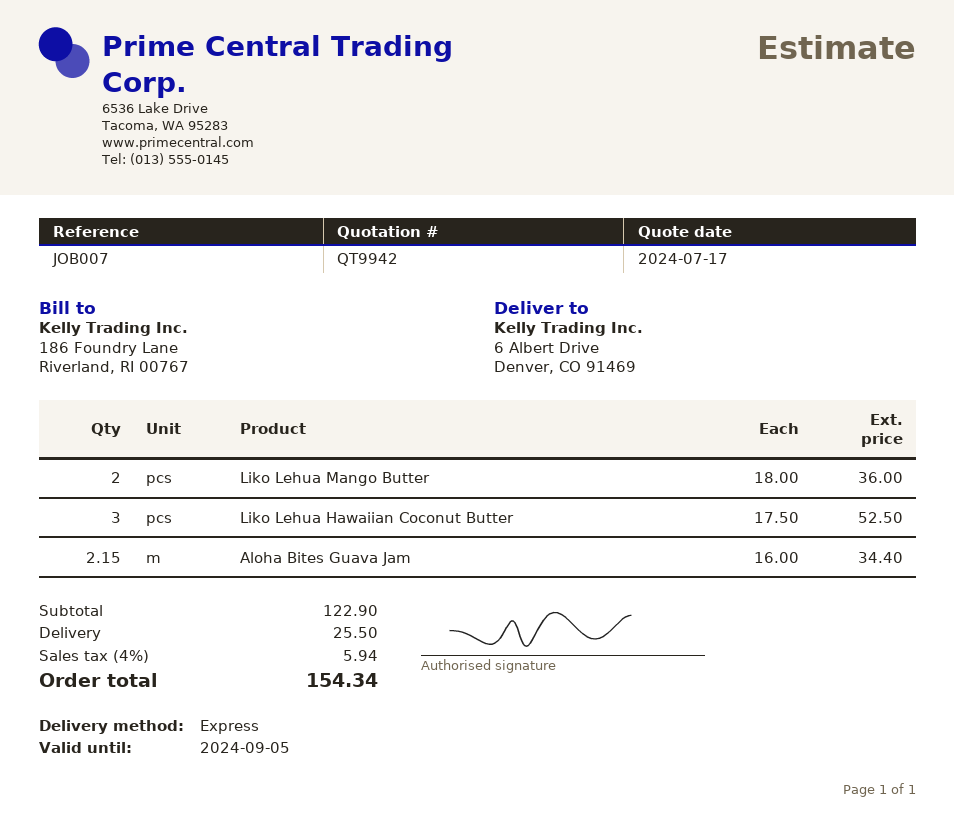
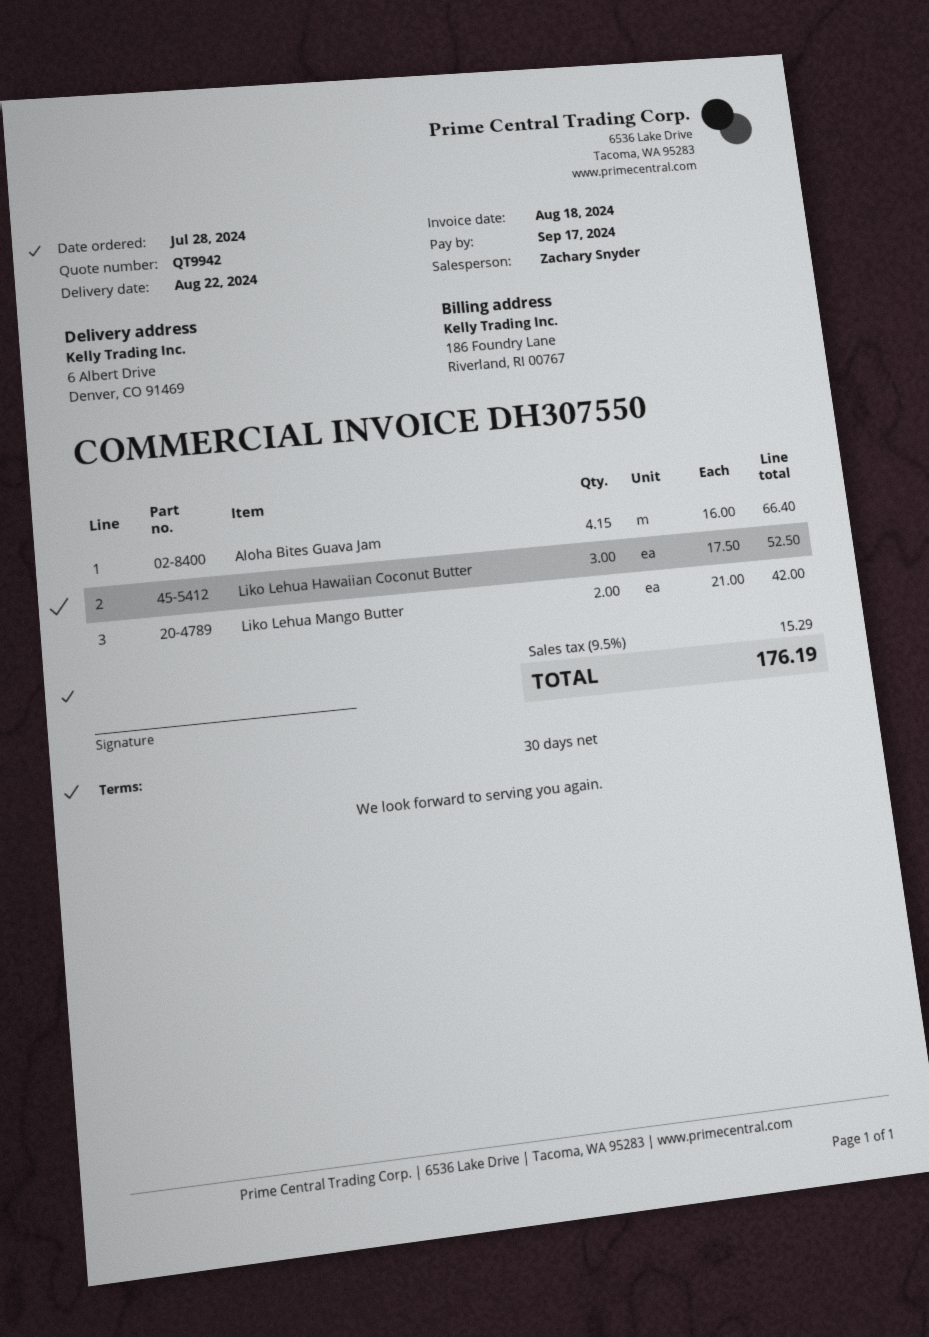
Liko Lehua Mango Butter: 2 x 18.00 = 36.00 -> 2 x 21.00 = 42.00
Aloha Bites Guava Jam: 2.15 x 16.00 = 34.40 -> 4.15 x 16.00 = 66.40
shipping: 25.50 -> none
tax: 4% = 5.94 -> 9.5% = 15.29
total: 154.34 -> 176.19

